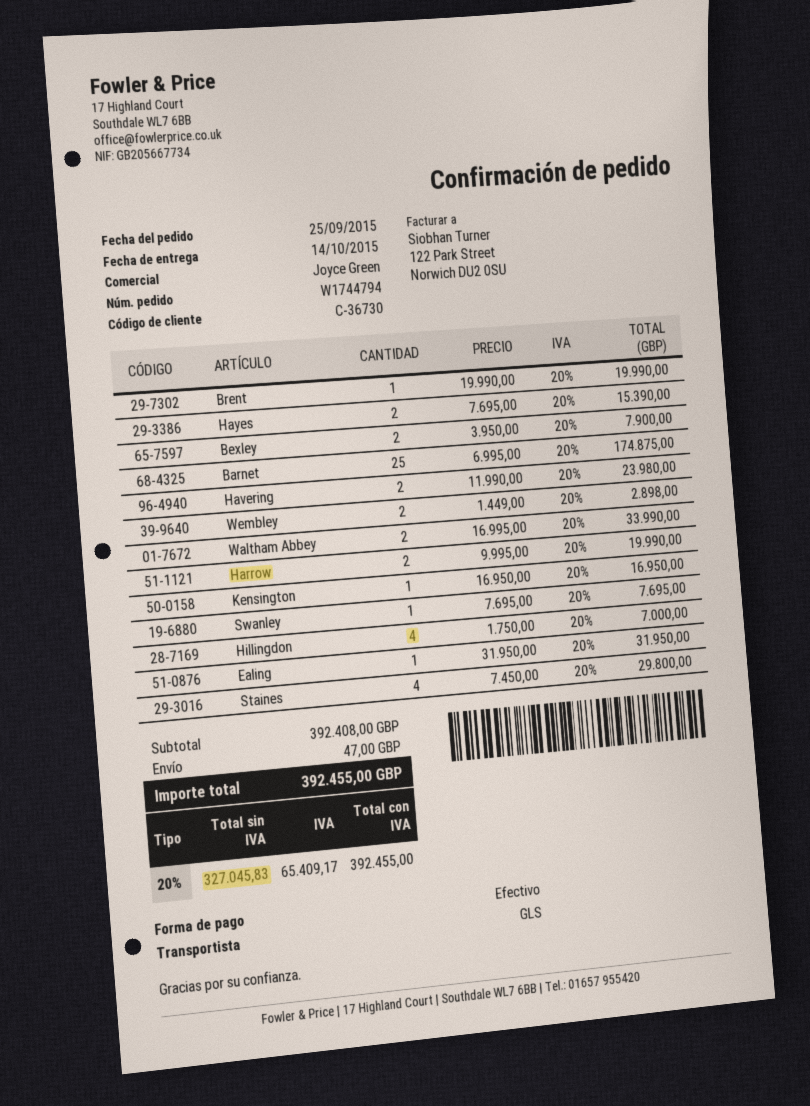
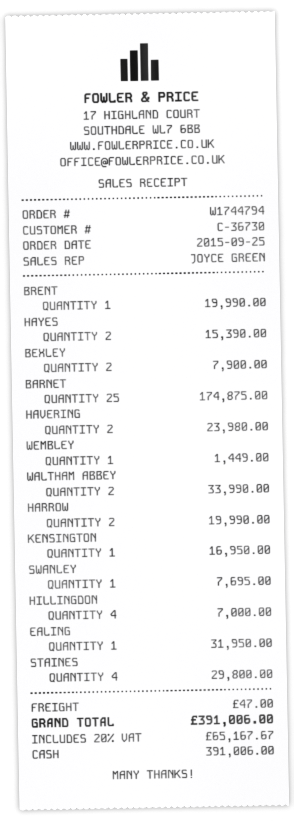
Wembley: 2 for 2898.00 -> 1 for 1449.00
tax: 20% = 65409.17 -> 20% = 65167.67
total: 392455.00 -> 391006.00

